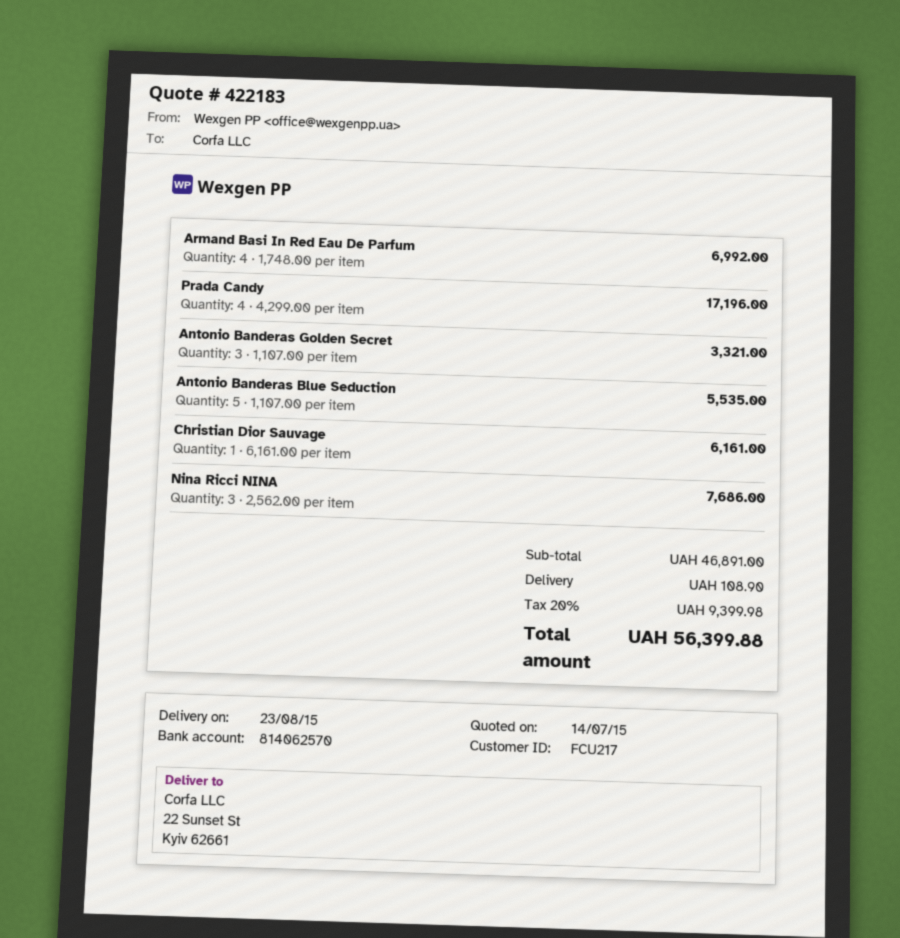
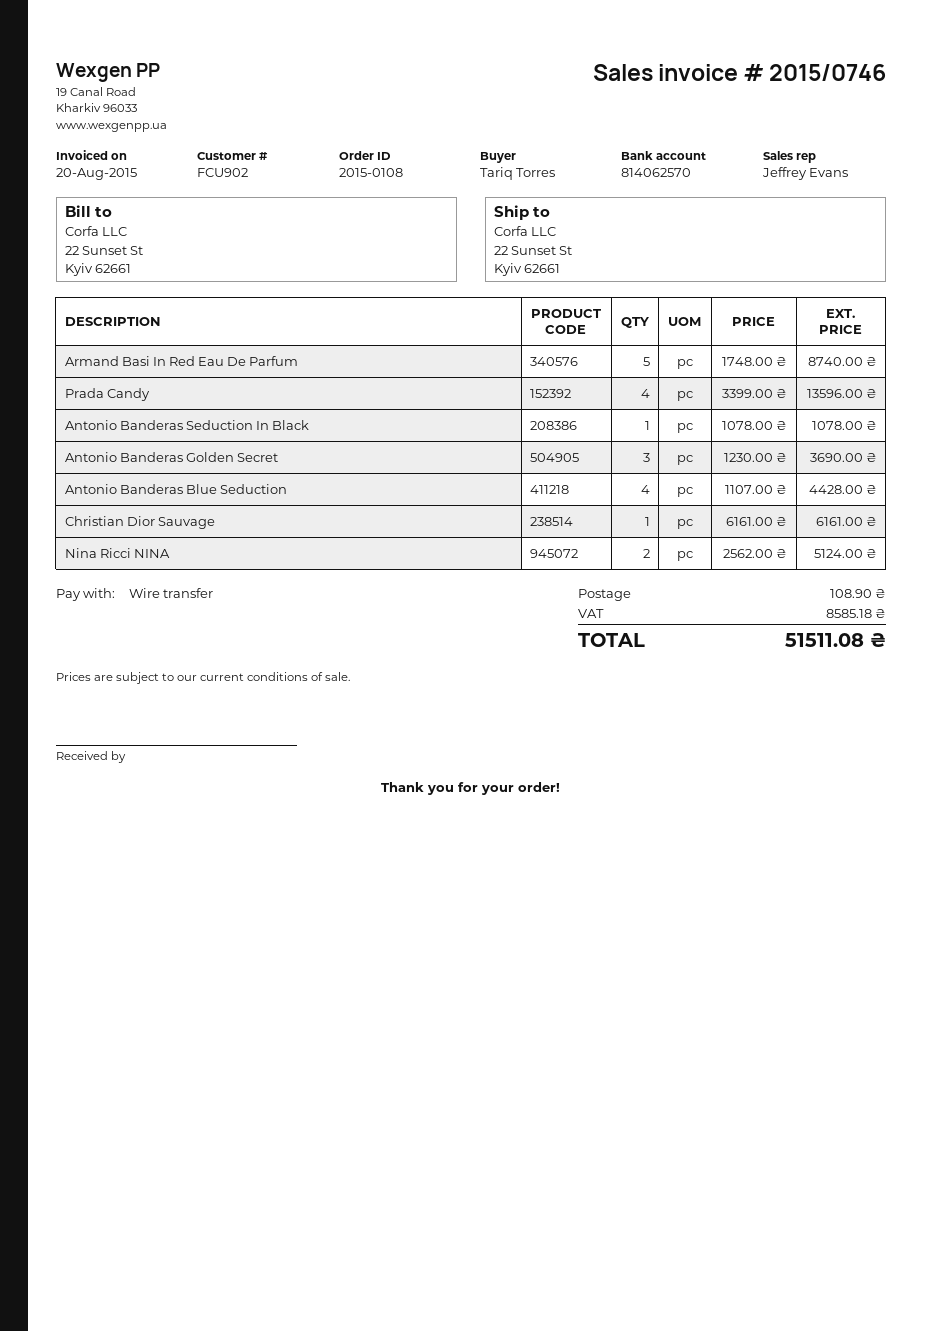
customer number: FCU217 -> FCU902
Armand Basi In Red Eau De Parfum: 4 x 1748.00 = 6992.00 -> 5 x 1748.00 = 8740.00
Prada Candy: 4 x 4299.00 = 17196.00 -> 4 x 3399.00 = 13596.00
Antonio Banderas Golden Secret: 3 x 1107.00 = 3321.00 -> 3 x 1230.00 = 3690.00
Antonio Banderas Blue Seduction: 5 x 1107.00 = 5535.00 -> 4 x 1107.00 = 4428.00
Nina Ricci NINA: 3 x 2562.00 = 7686.00 -> 2 x 2562.00 = 5124.00
Antonio Banderas Seduction In Black: none -> 1 x 1078.00 = 1078.00
tax: 9399.98 -> 8585.18
total: 56399.88 -> 51511.08

